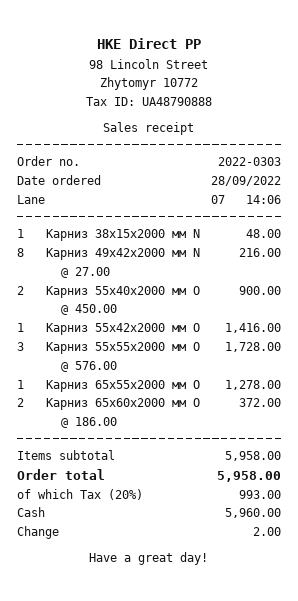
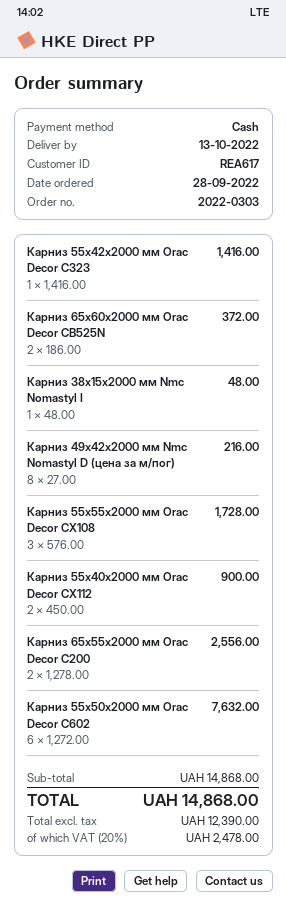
Карниз 65x55x2000 мм O: 1 x 1278.00 = 1278.00 -> 2 x 1278.00 = 2556.00
Карниз 55x50x2000 мм Orac Decor C602: none -> 6 x 1272.00 = 7632.00
subtotal: 5958.00 -> 14868.00
tax: 20% = 993.00 -> 20% = 2478.00
total: 5958.00 -> 14868.00

